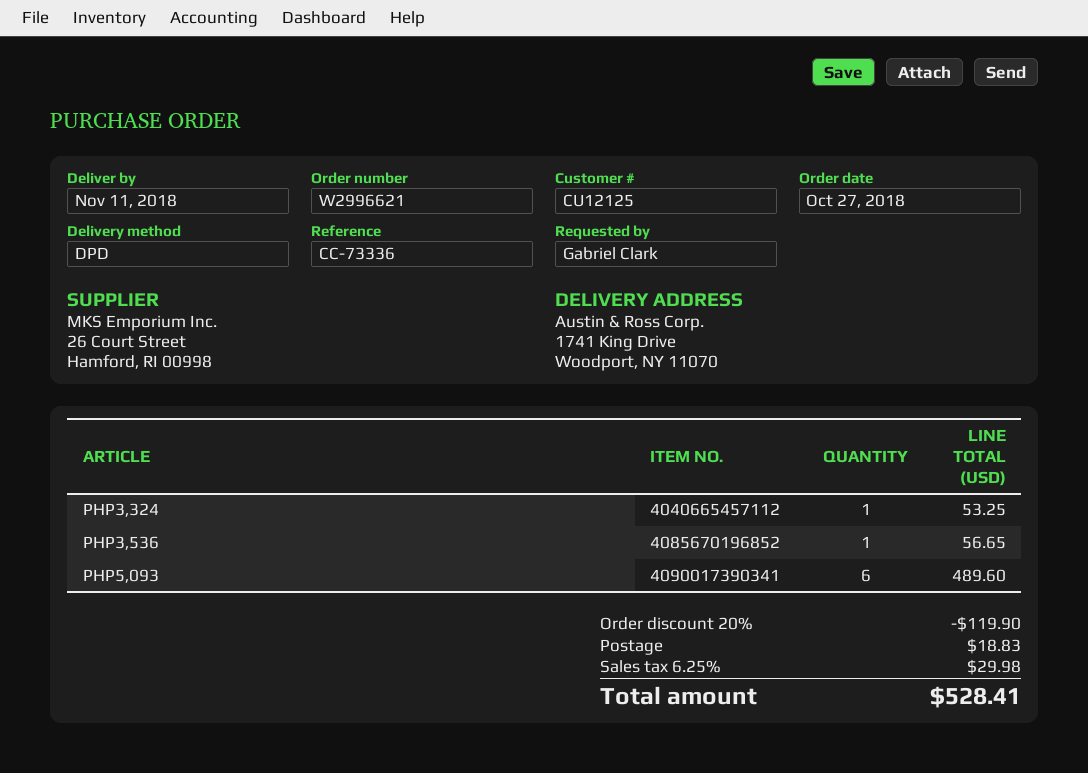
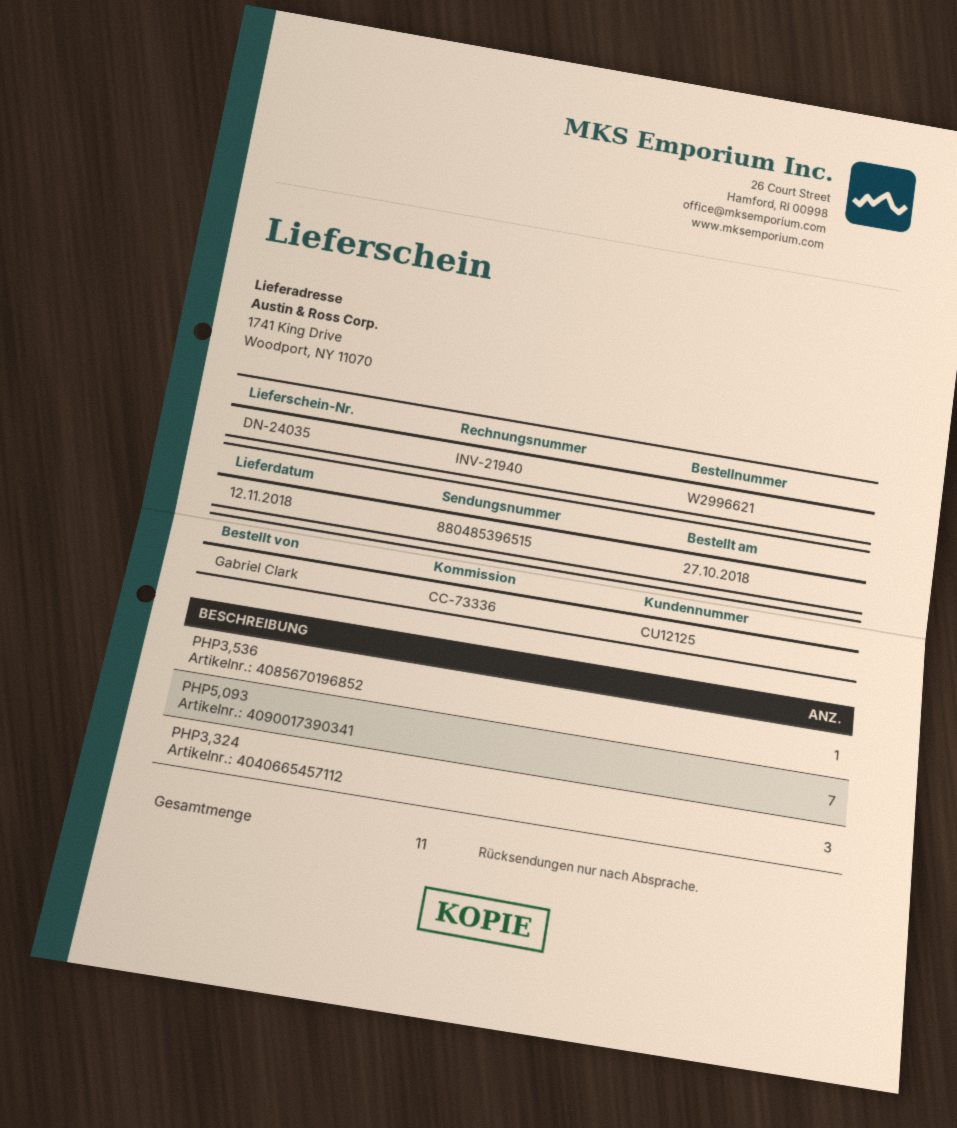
delivery date: 2018-11-11 -> 2018-11-12
PHP3,324: 1 -> 3
PHP5,093: 6 -> 7

